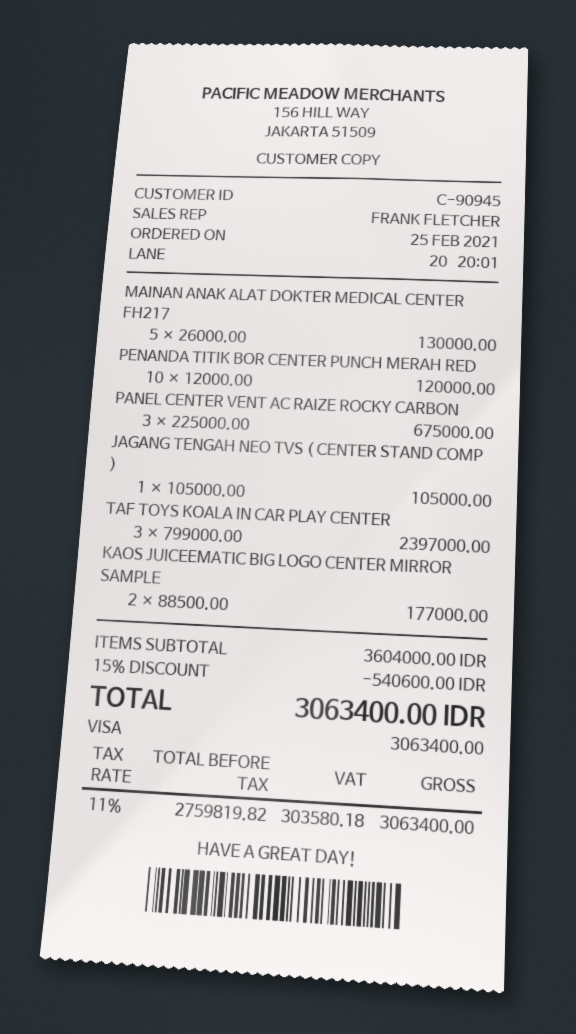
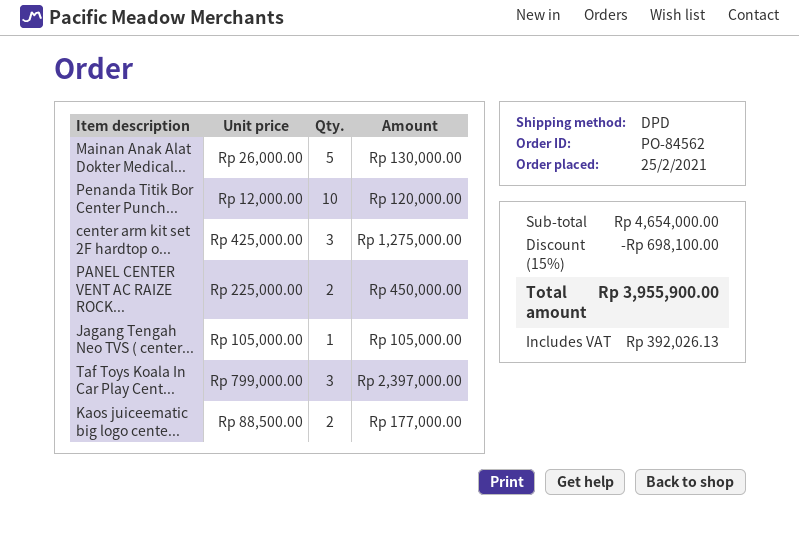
PANEL CENTER VENT AC RAIZE ROCKY CARBON: 3 x 225000.00 = 675000.00 -> 2 x 225000.00 = 450000.00
center arm kit set 2F hardtop o...: none -> 3 x 425000.00 = 1275000.00
subtotal: 3604000.00 -> 4654000.00
discount: 15% = 540600.00 -> 15% = 698100.00
tax: 303580.18 -> 392026.13
total: 3063400.00 -> 3955900.00

